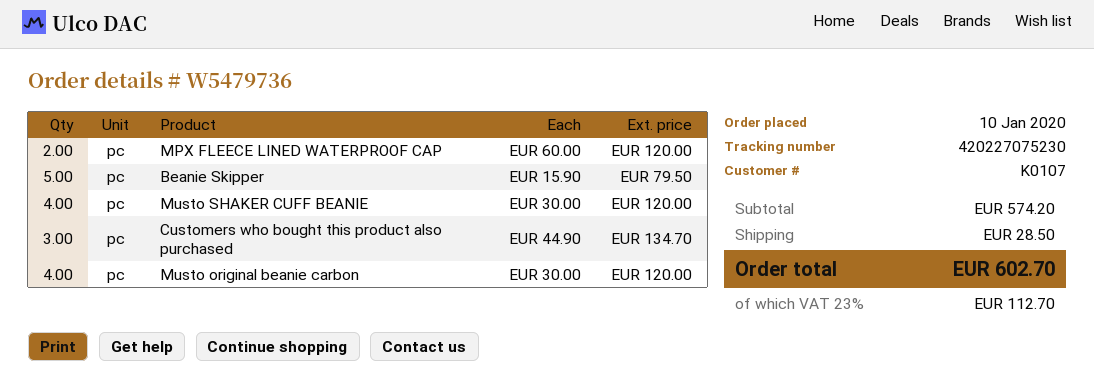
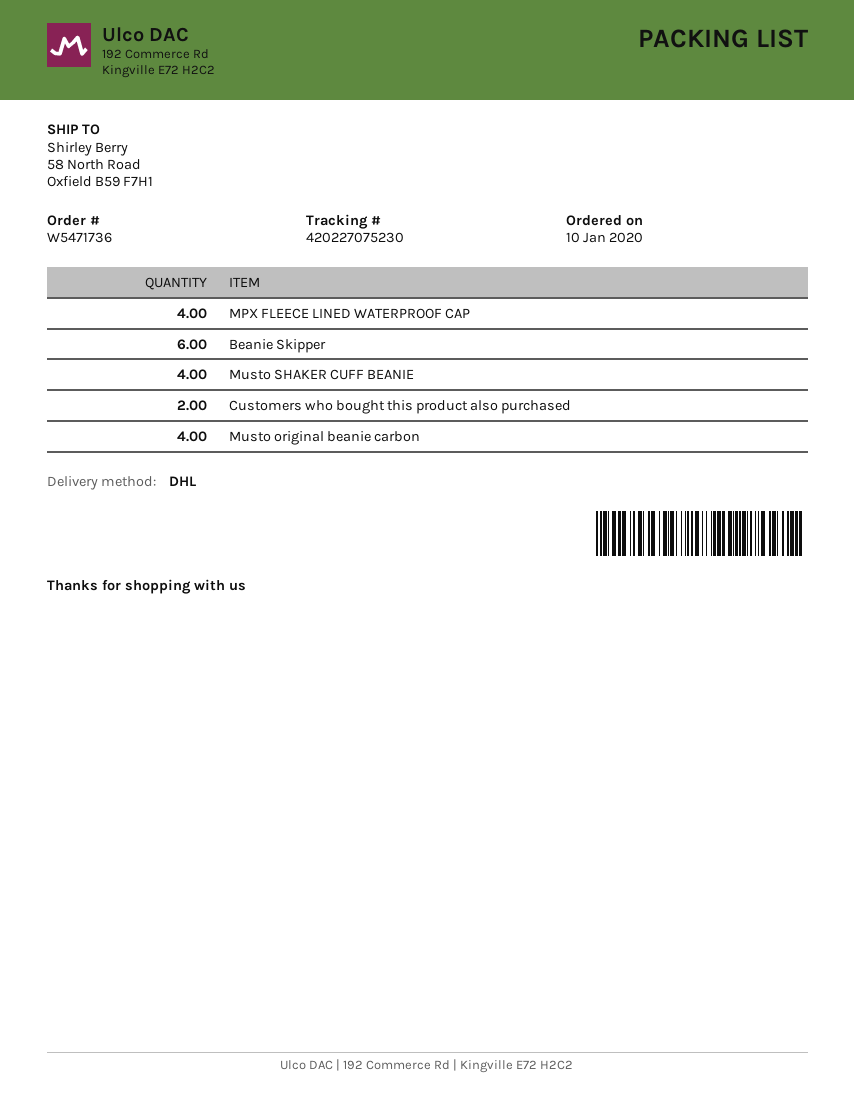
order number: W5479736 -> W5471736
MPX FLEECE LINED WATERPROOF CAP: 2 -> 4
Beanie Skipper: 5 -> 6
Customers who bought this product also purchased: 3 -> 2

